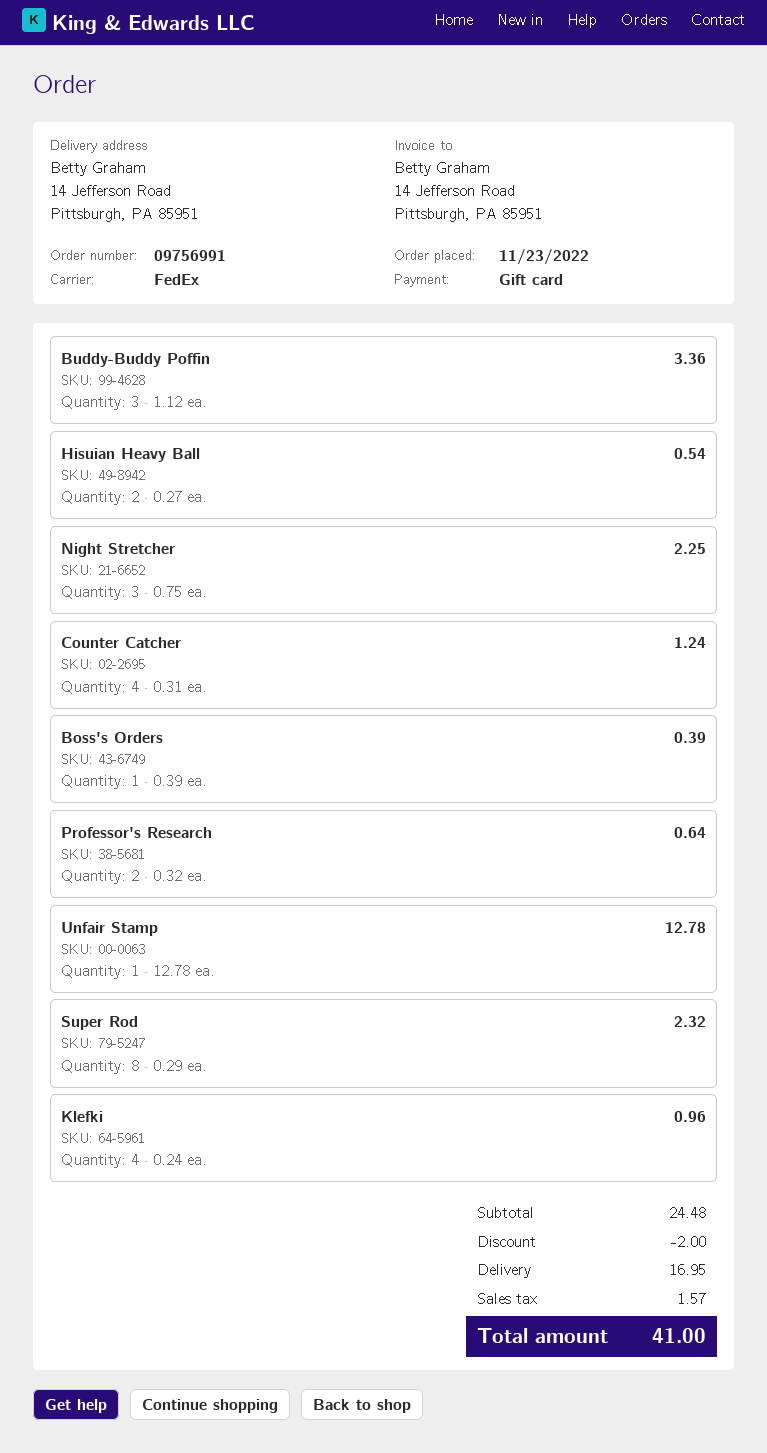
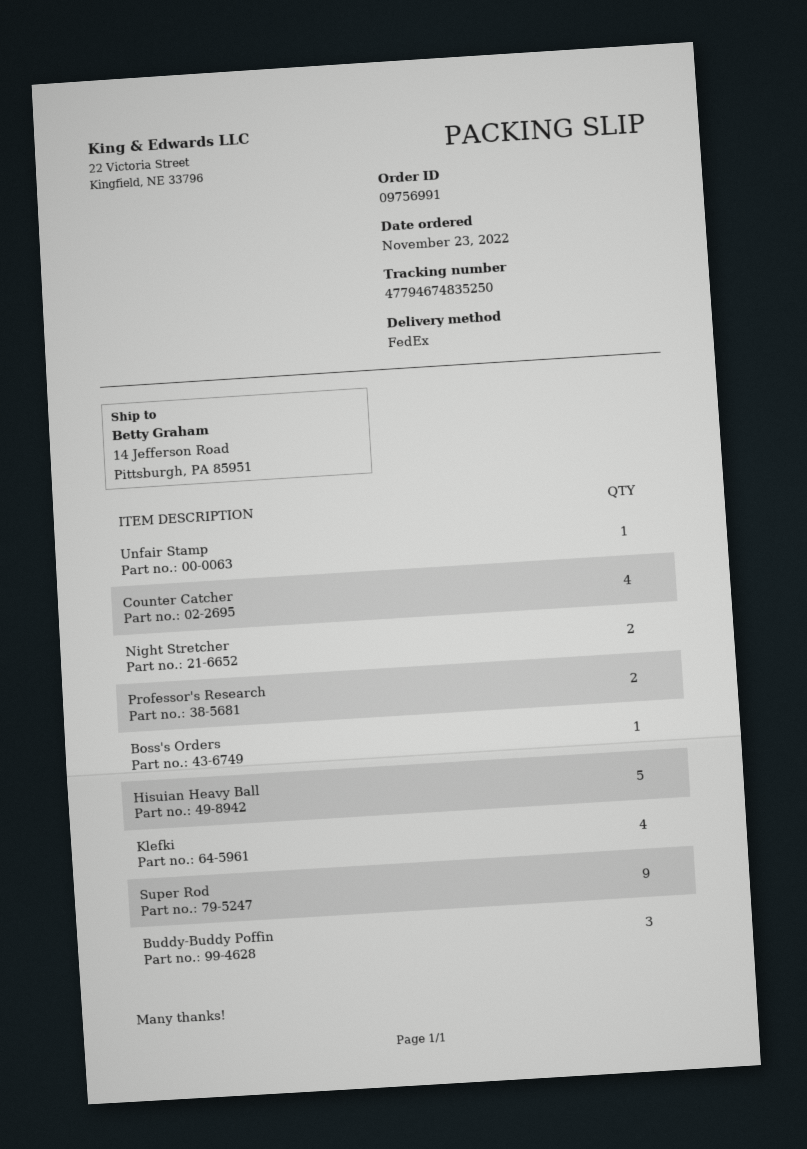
Hisuian Heavy Ball: 2 -> 5
Night Stretcher: 3 -> 2
Super Rod: 8 -> 9

